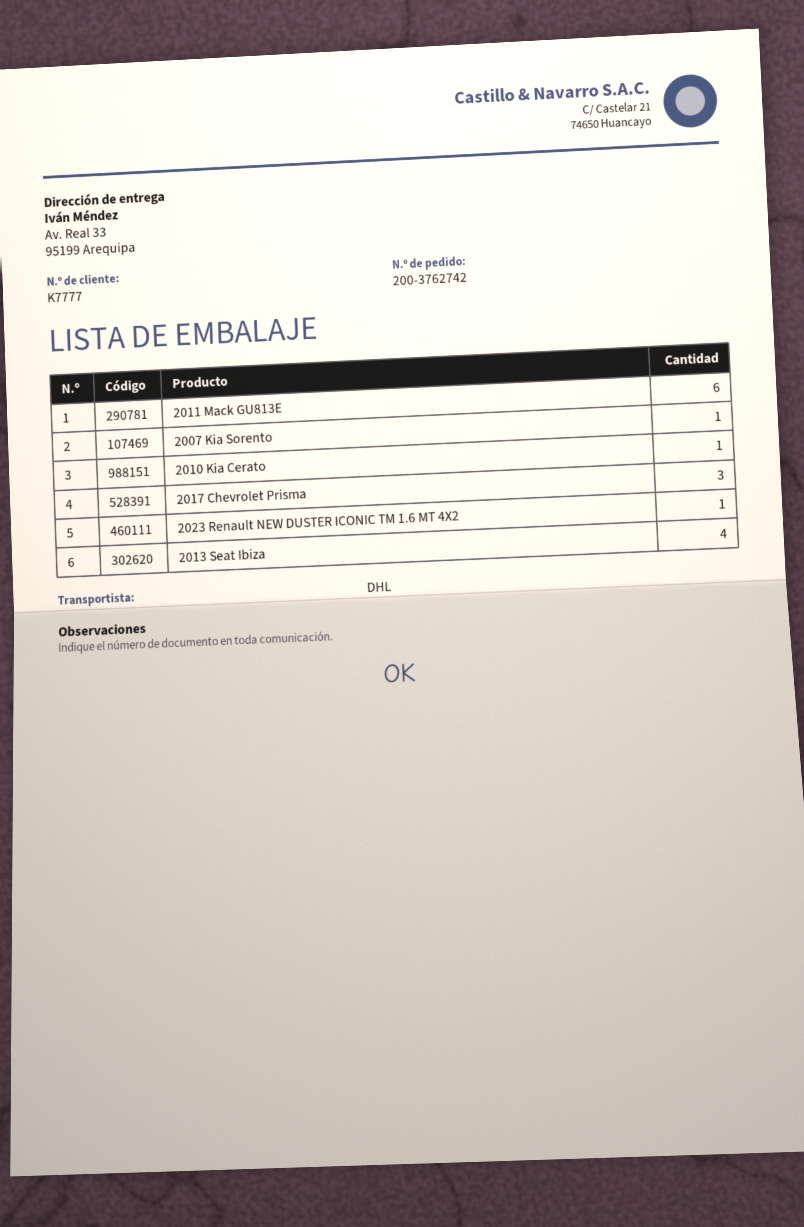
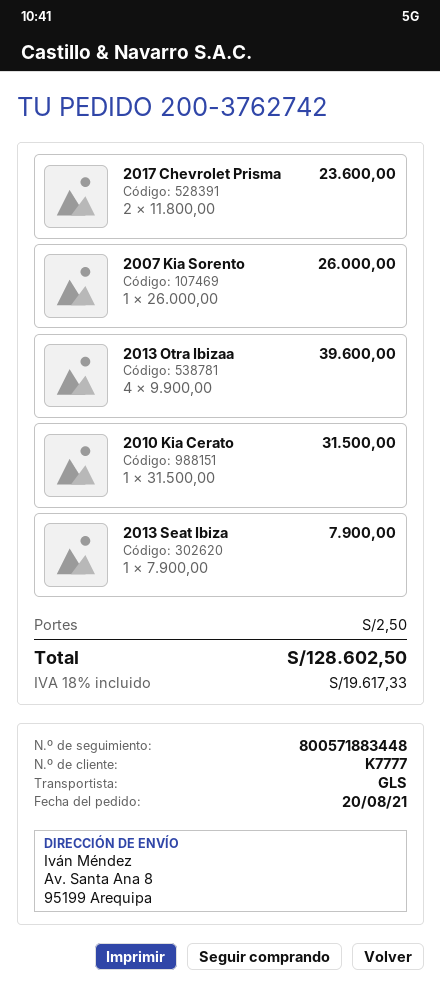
shipping method: DHL -> GLS
ship to: Av. Real 33, 95199 Arequipa -> Av. Santa Ana 8, 95199 Arequipa
2011 Mack GU813E: 6 -> none
2017 Chevrolet Prisma: 3 -> 2
2023 Renault NEW DUSTER ICONIC TM 1.6 MT 4X2: 1 -> none
2013 Seat Ibiza: 4 -> 1
2013 Otra Ibizaa: none -> 4

